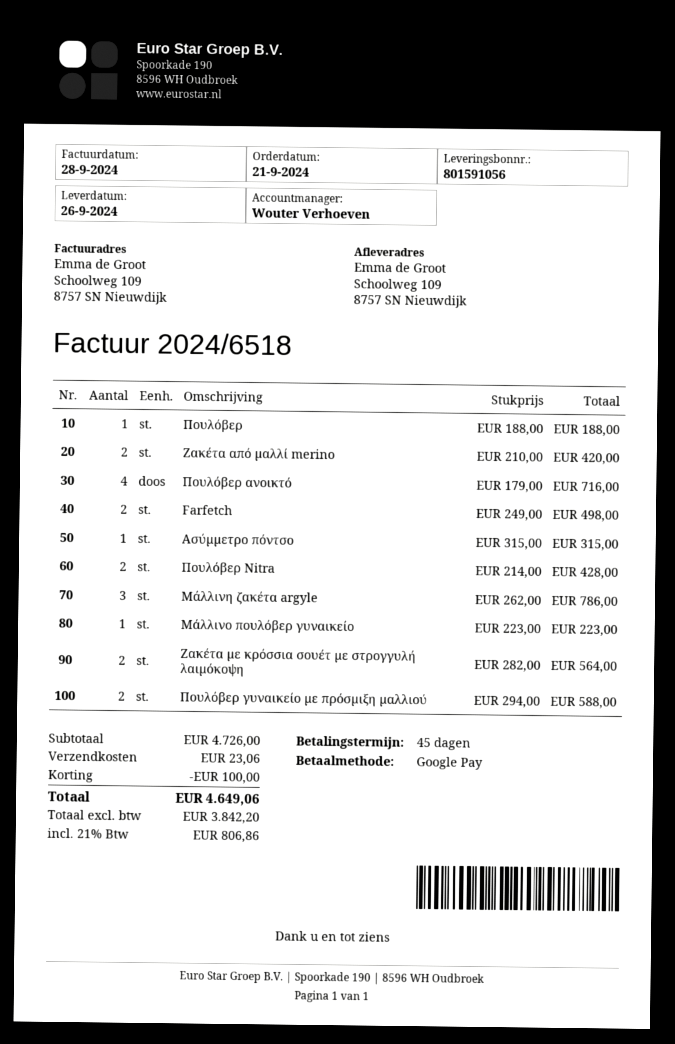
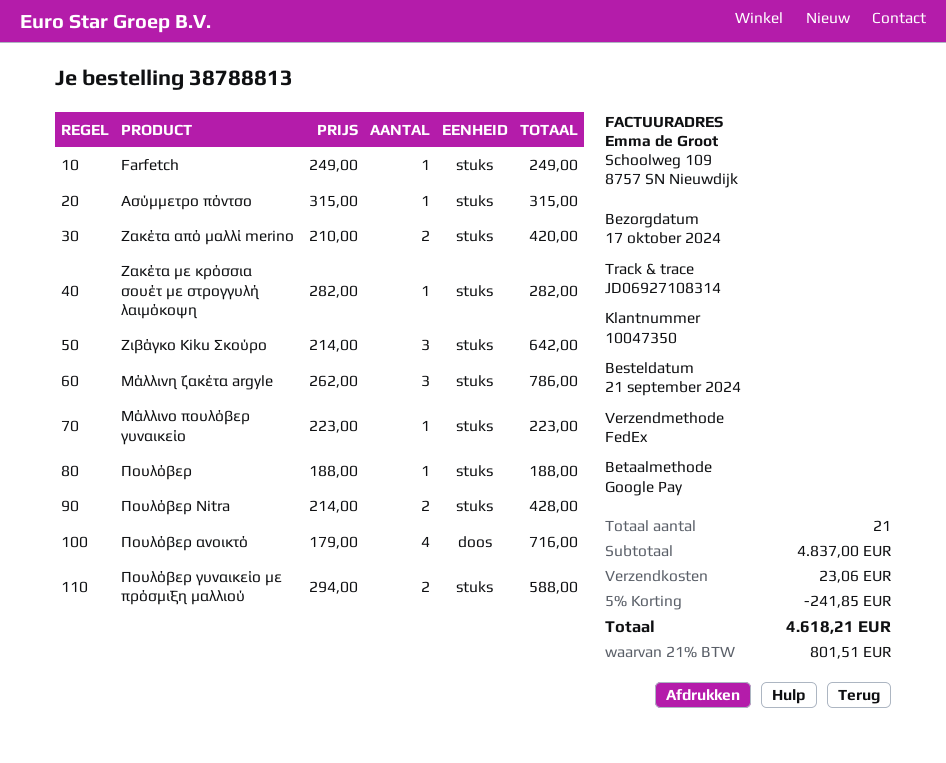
delivery date: 2024-09-26 -> 2024-10-17
Farfetch: 2 x 249.00 = 498.00 -> 1 x 249.00 = 249.00
Ζακέτα με κρόσσια σουέτ με στρογγυλή λαιμόκοψη: 2 x 282.00 = 564.00 -> 1 x 282.00 = 282.00
Ζιβάγκο Kiku Σκούρο: none -> 3 x 214.00 = 642.00
subtotal: 4726.00 -> 4837.00
discount: 100.00 -> 241.85
tax: 21% = 806.86 -> 21% = 801.51
total: 4649.06 -> 4618.21

